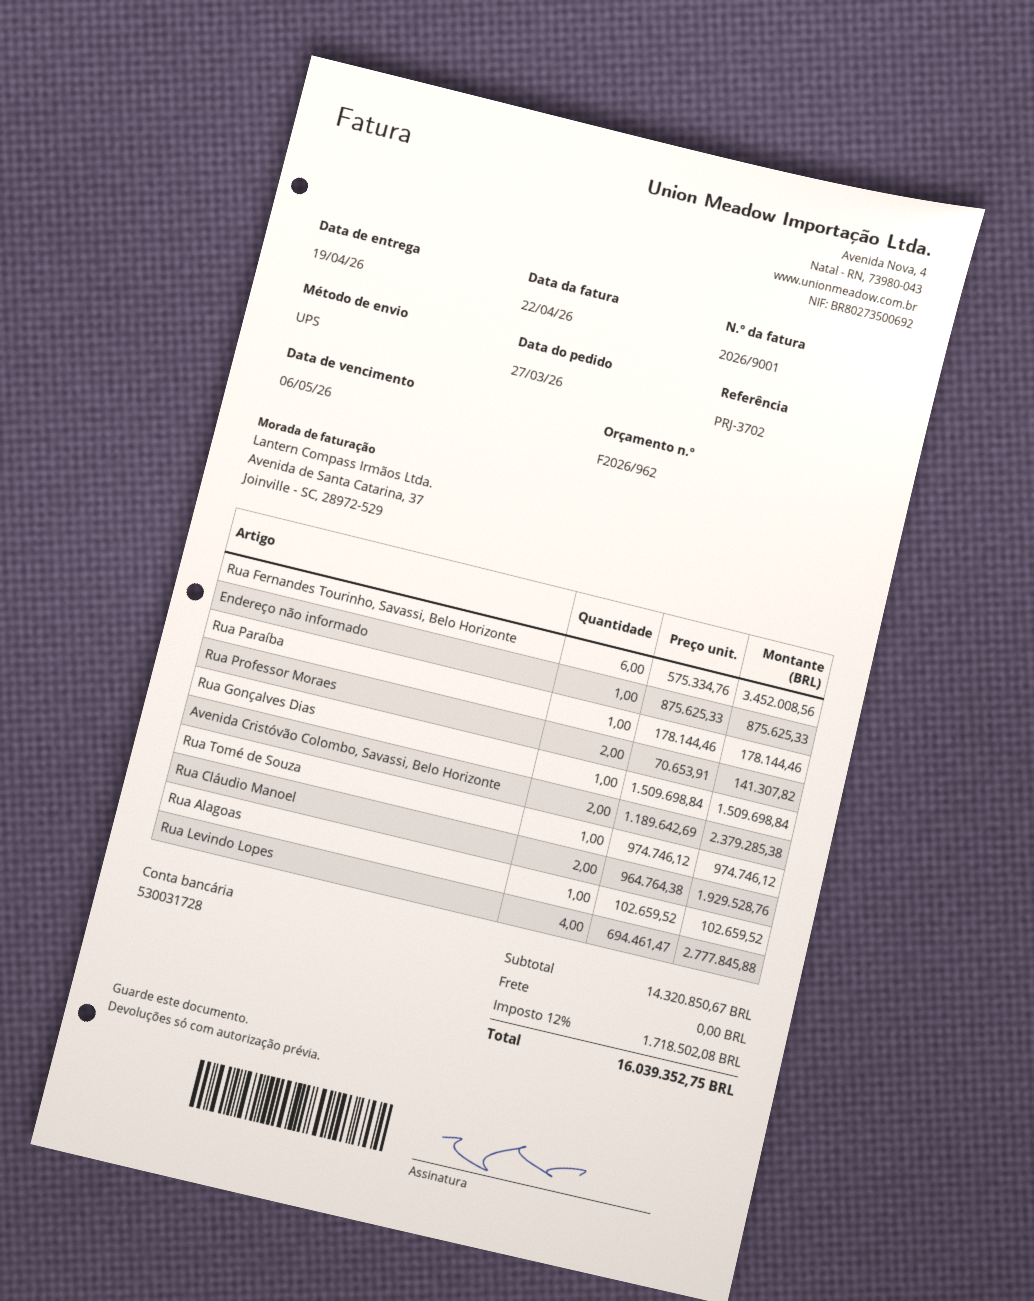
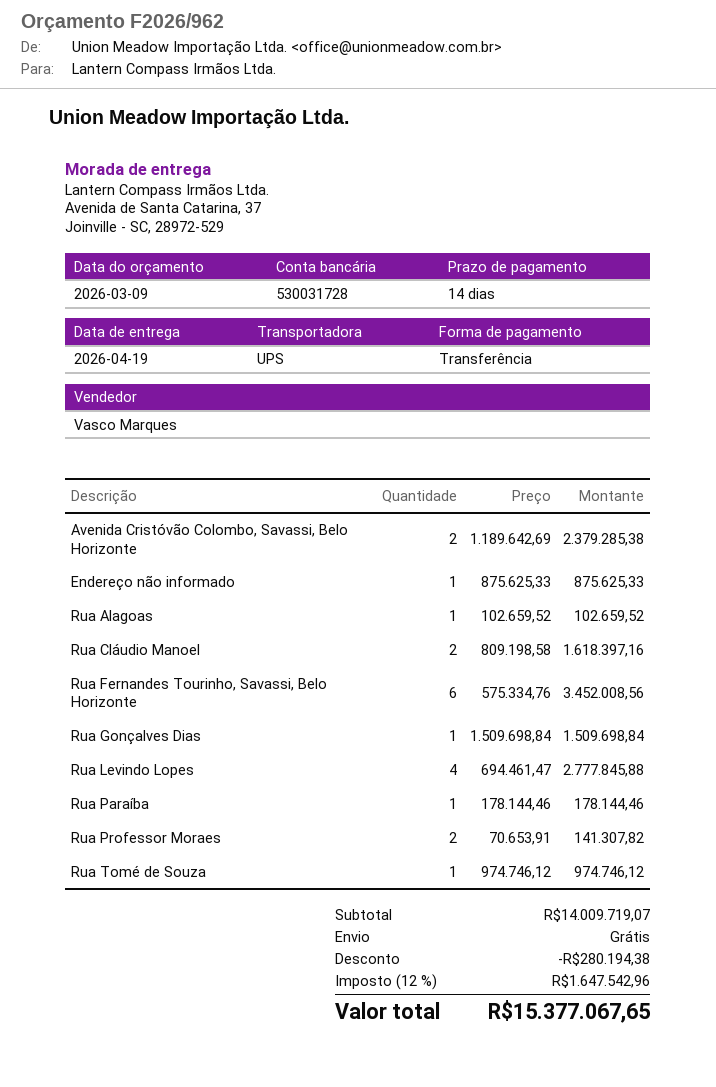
Rua Cláudio Manoel: 2 x 964764.38 = 1929528.76 -> 2 x 809198.58 = 1618397.16
subtotal: 14320850.67 -> 14009719.07
discount: none -> 280194.38
tax: 12% = 1718502.08 -> 12% = 1647542.96
total: 16039352.75 -> 15377067.65

